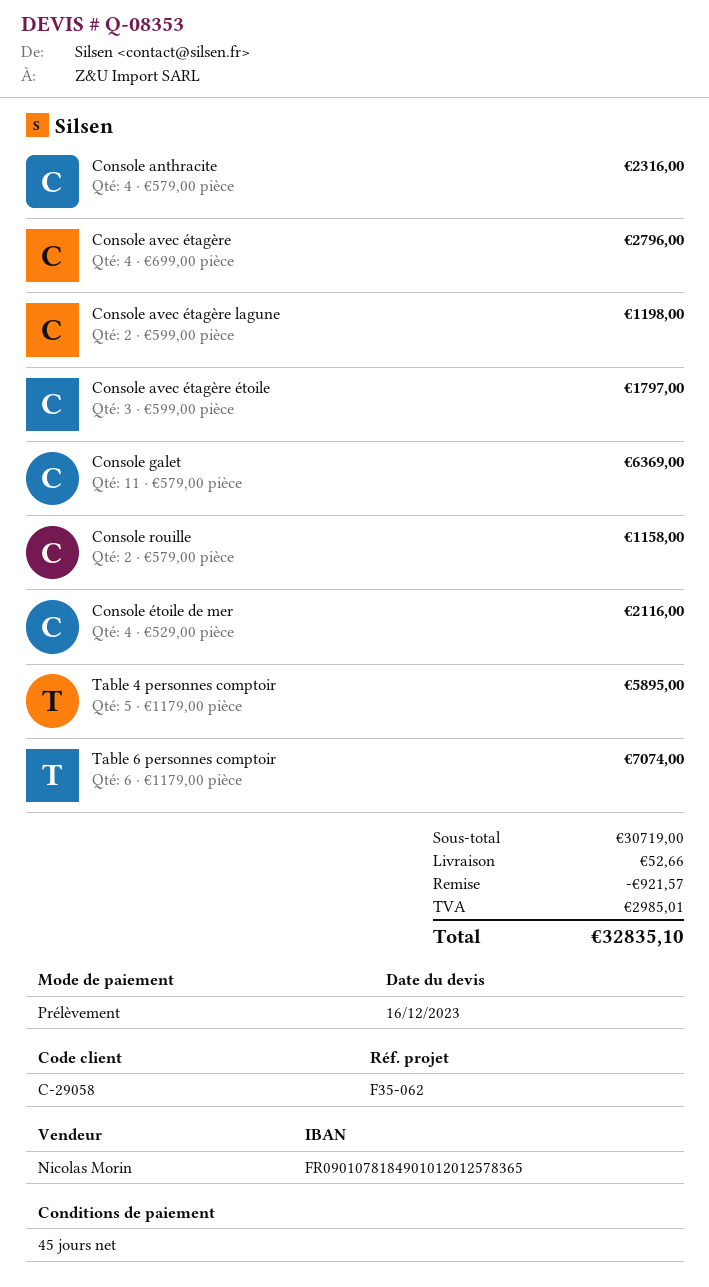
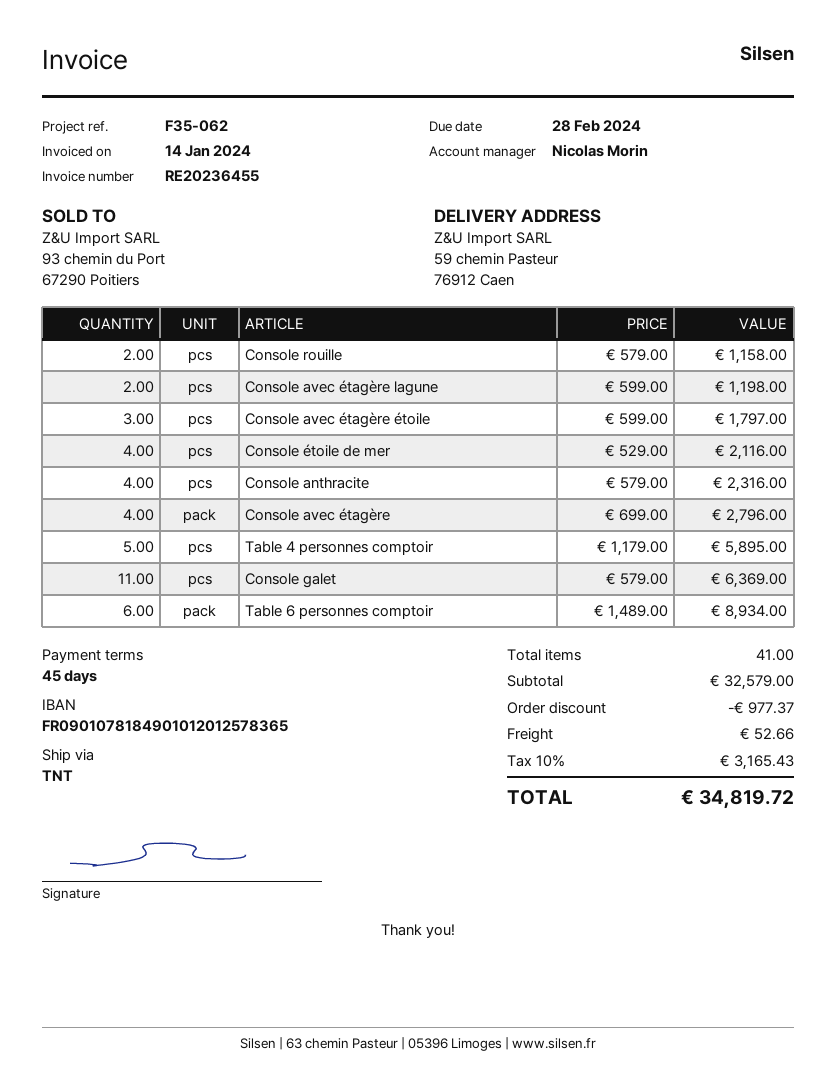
Table 6 personnes comptoir: 6 x 1179.00 = 7074.00 -> 6 x 1489.00 = 8934.00
subtotal: 30719.00 -> 32579.00
discount: 921.57 -> 977.37
tax: 2985.01 -> 3165.43
total: 32835.10 -> 34819.72

